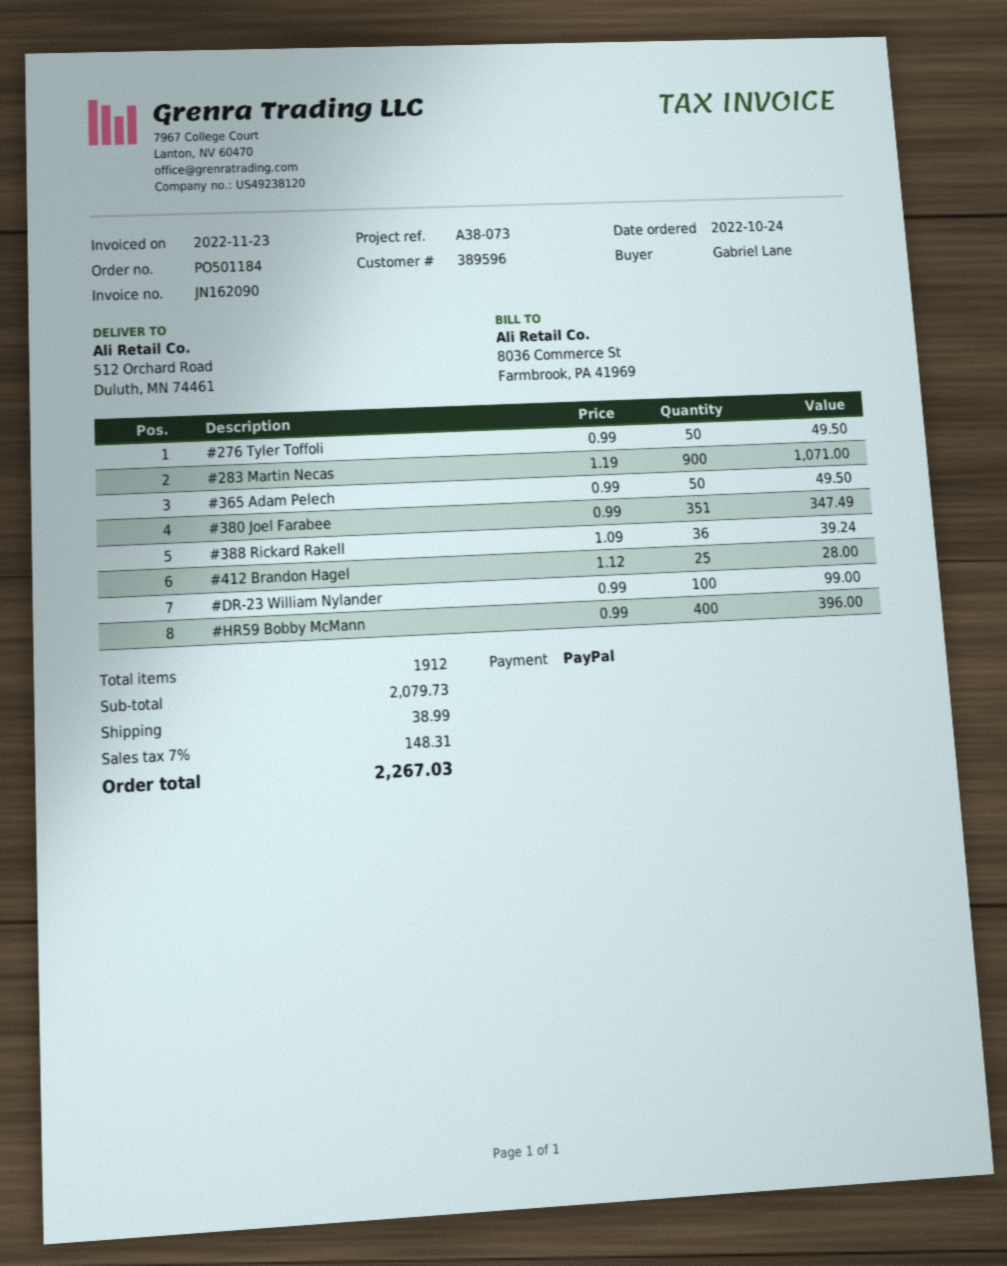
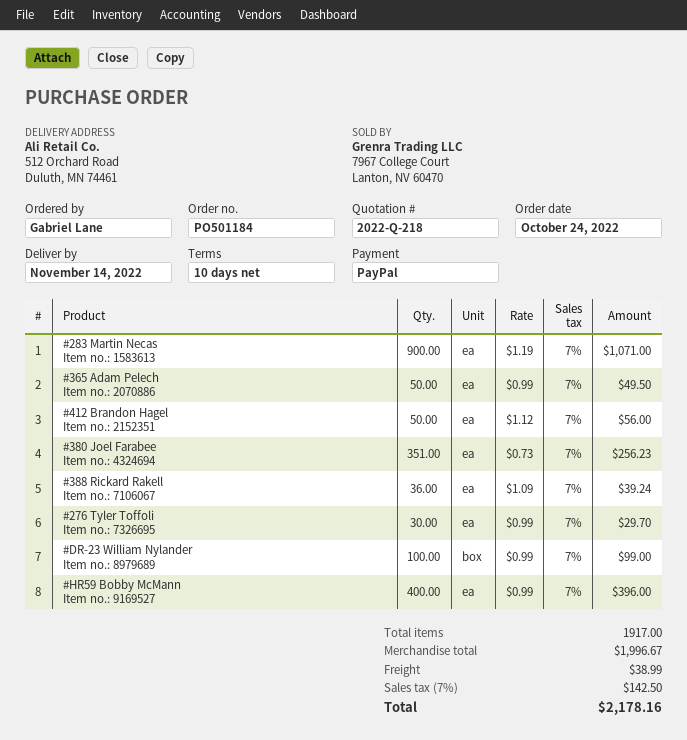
#276 Tyler Toffoli: 50 x 0.99 = 49.50 -> 30 x 0.99 = 29.70
#380 Joel Farabee: 351 x 0.99 = 347.49 -> 351 x 0.73 = 256.23
#412 Brandon Hagel: 25 x 1.12 = 28.00 -> 50 x 1.12 = 56.00
total quantity: 1912 -> 1917
subtotal: 2079.73 -> 1996.67
tax: 7% = 148.31 -> 7% = 142.50
total: 2267.03 -> 2178.16

